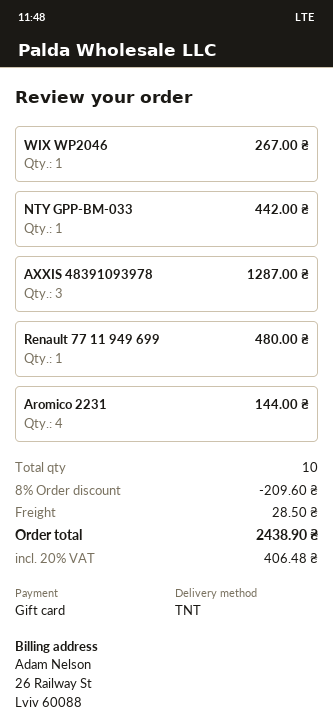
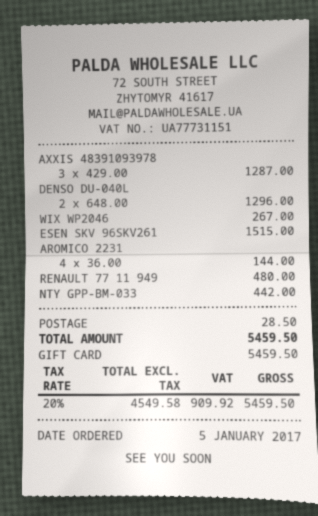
DENSO DU-040L: none -> 2 for 1296.00
ESEN SKV 96SKV261: none -> 1 for 1515.00
discount: 8% = 209.60 -> none
tax: 20% = 406.48 -> 20% = 909.92
total: 2438.90 -> 5459.50

